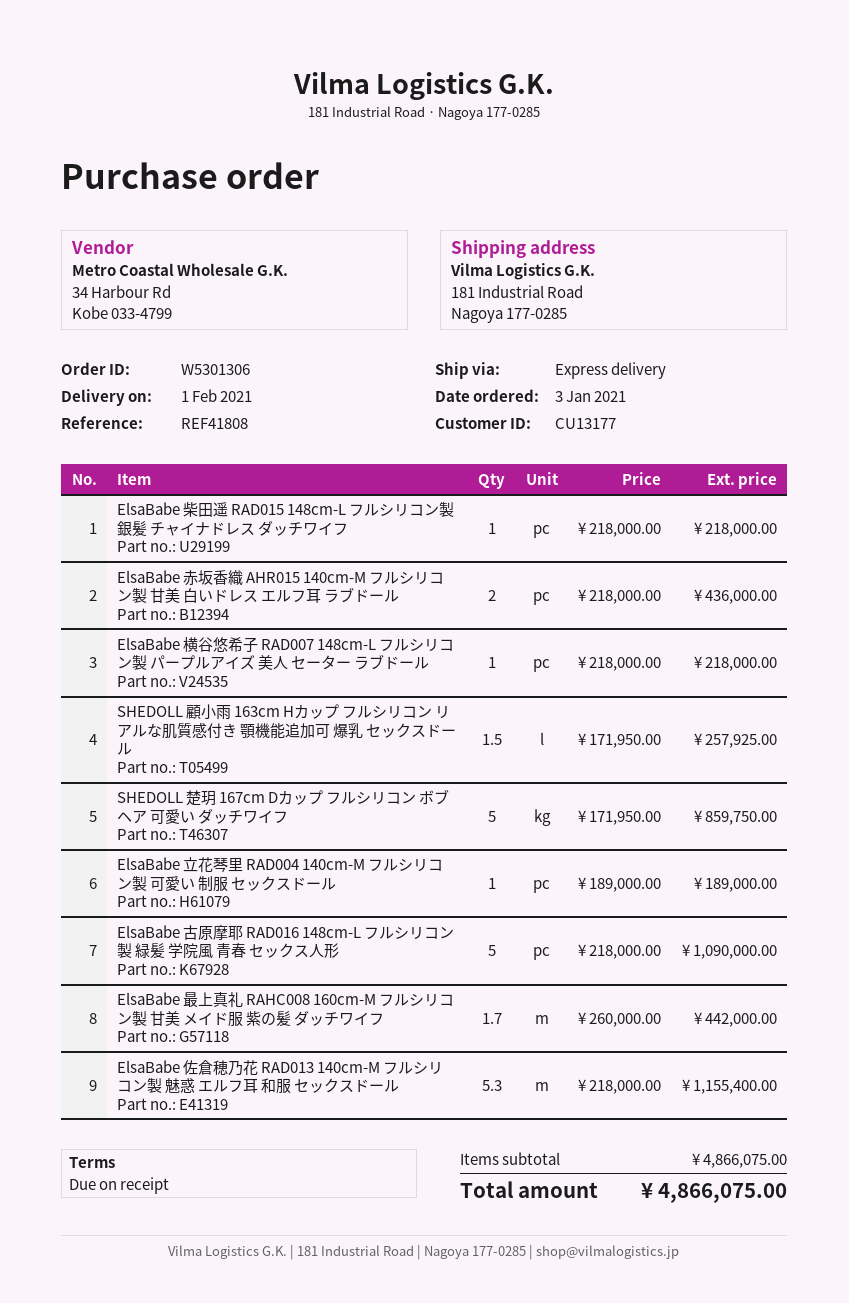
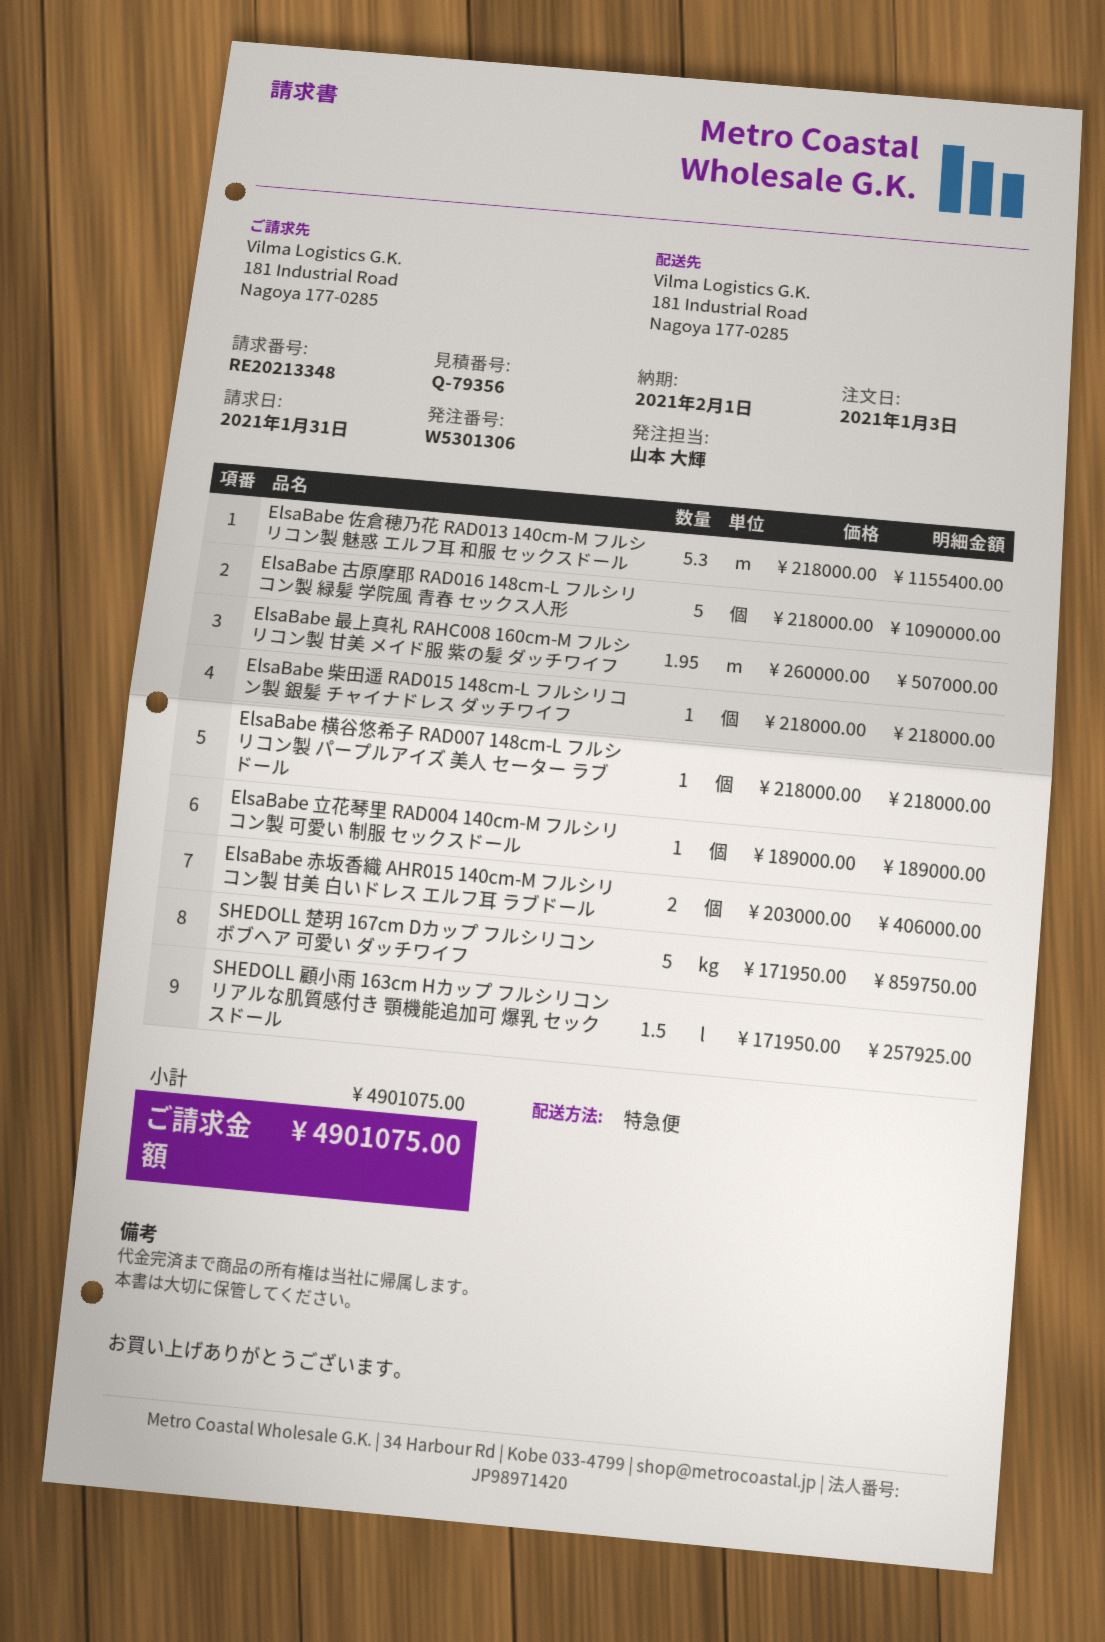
ElsaBabe 赤坂香織 AHR015 140cm-M フルシリコン製 甘美 白いドレス エルフ耳 ラブドール: 2 x 218000.00 = 436000.00 -> 2 x 203000.00 = 406000.00
ElsaBabe 最上真礼 RAHC008 160cm-M フルシリコン製 甘美 メイド服 紫の髪 ダッチワイフ: 1.7 x 260000.00 = 442000.00 -> 1.95 x 260000.00 = 507000.00
subtotal: 4866075.00 -> 4901075.00
total: 4866075.00 -> 4901075.00

